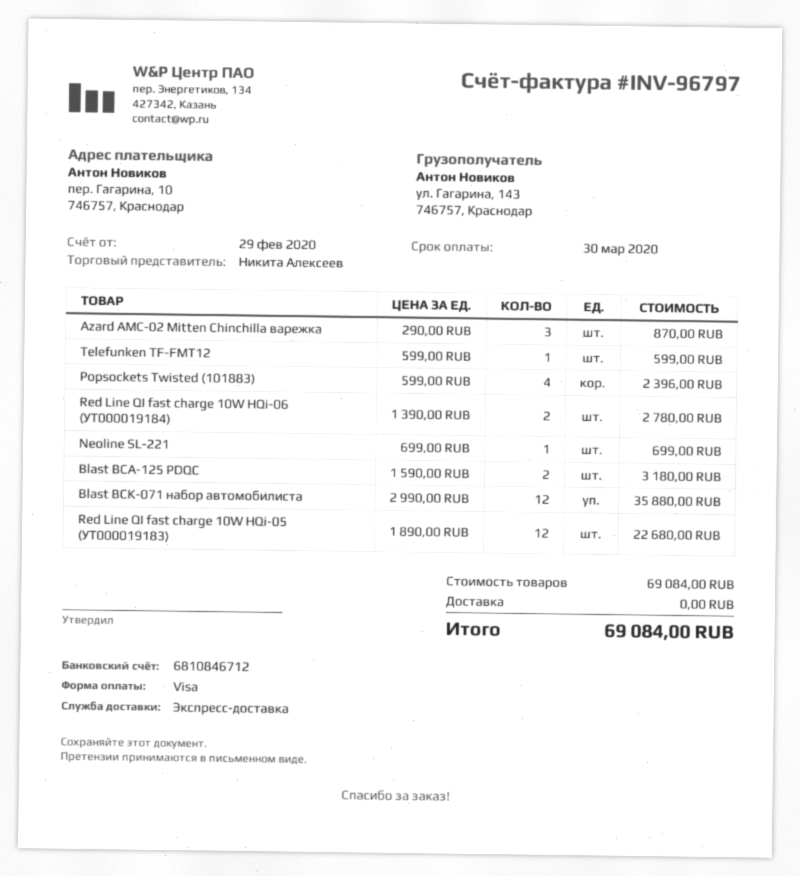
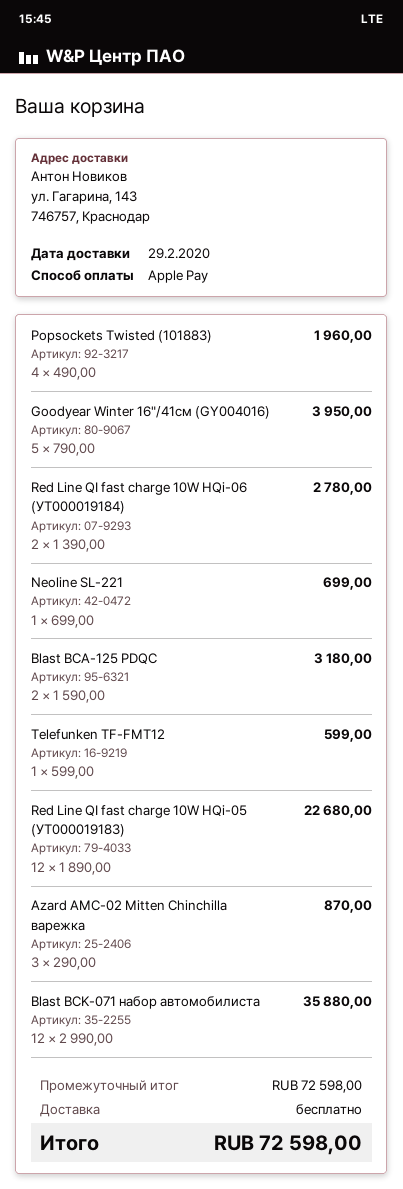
payment method: Visa -> Apple Pay
Popsockets Twisted (101883): 4 x 599.00 = 2396.00 -> 4 x 490.00 = 1960.00
Goodyear Winter 16"/41см (GY004016): none -> 5 x 790.00 = 3950.00
subtotal: 69084.00 -> 72598.00
total: 69084.00 -> 72598.00

